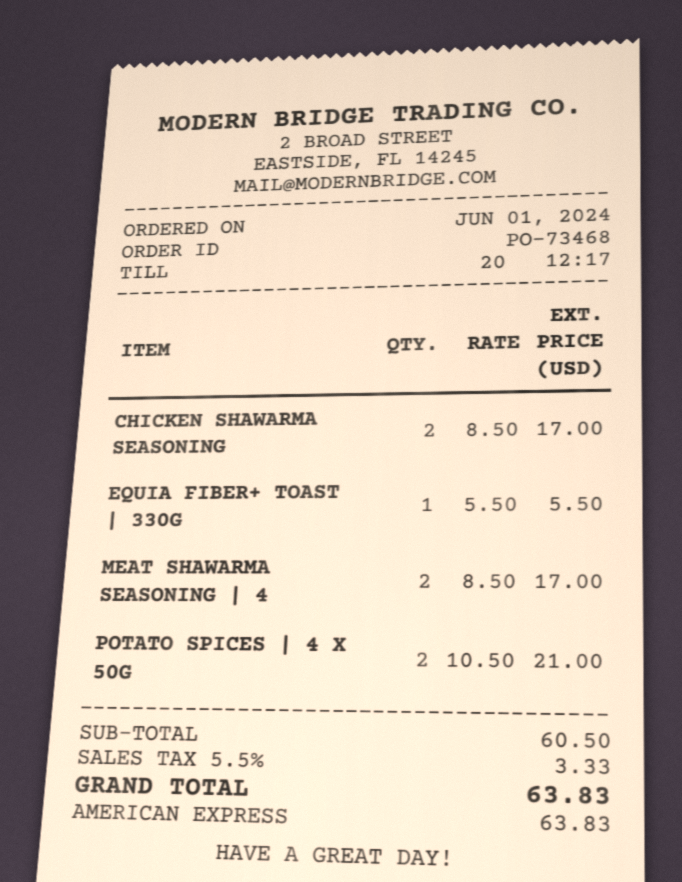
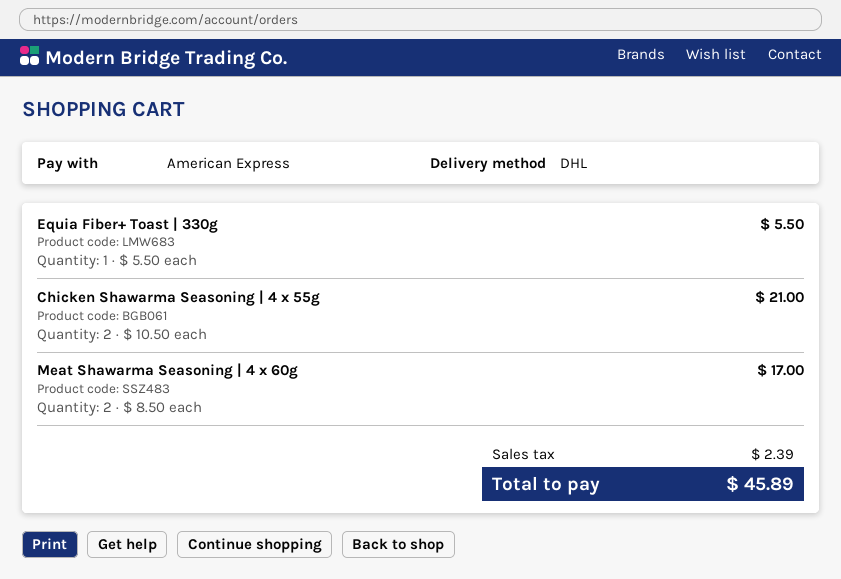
CHICKEN SHAWARMA SEASONING: 2 x 8.50 = 17.00 -> 2 x 10.50 = 21.00
POTATO SPICES | 4 X 50G: 2 x 10.50 = 21.00 -> none
tax: 3.33 -> 2.39
total: 63.83 -> 45.89

